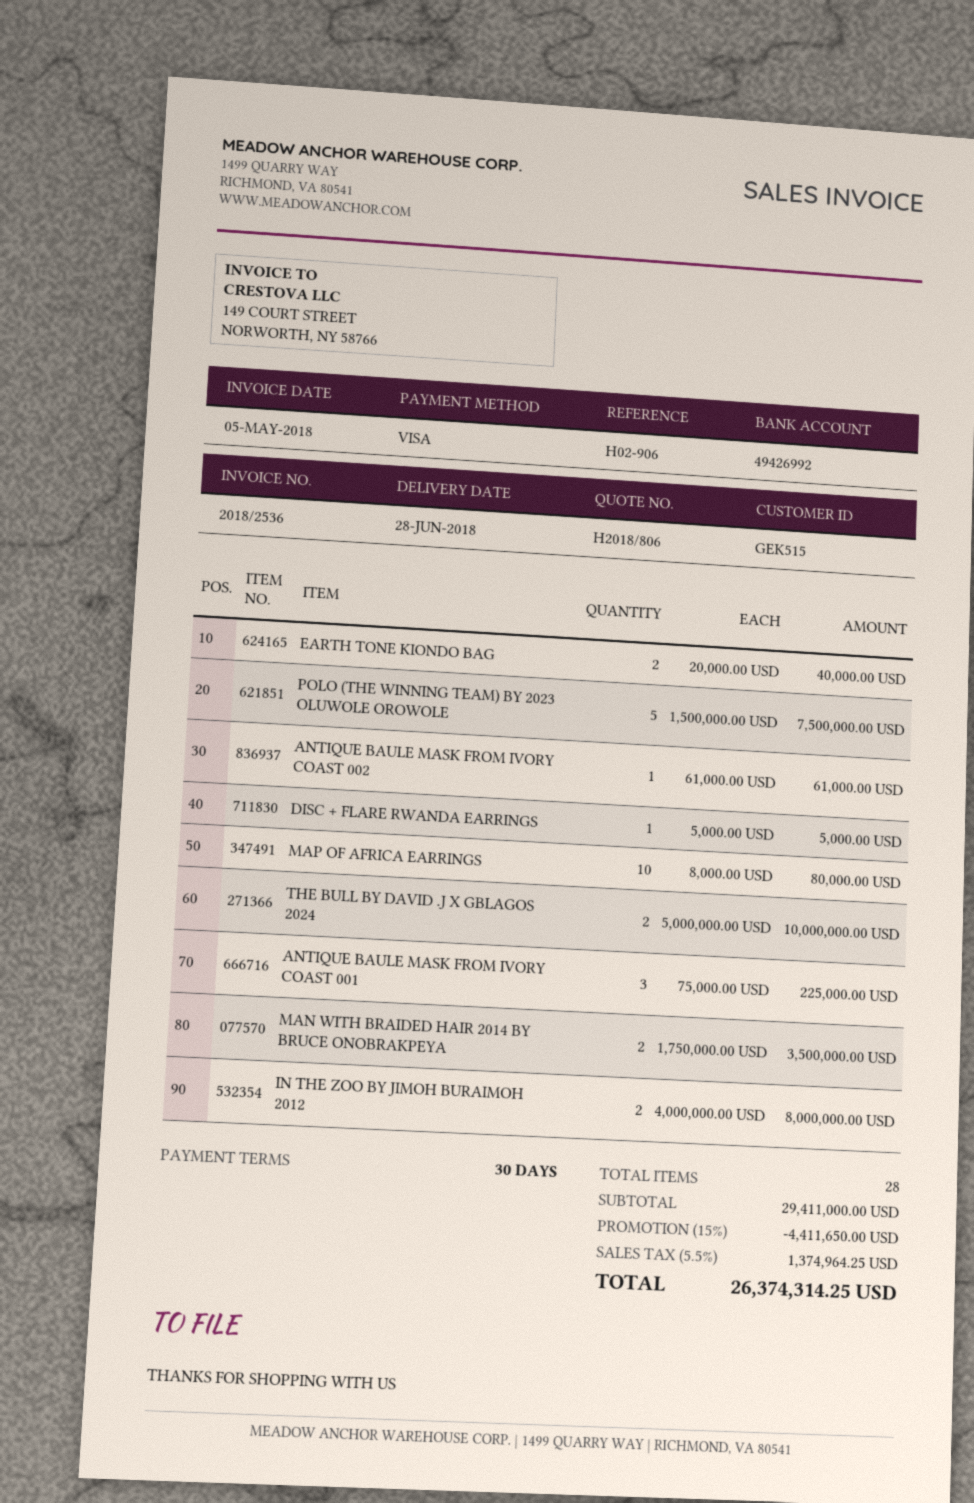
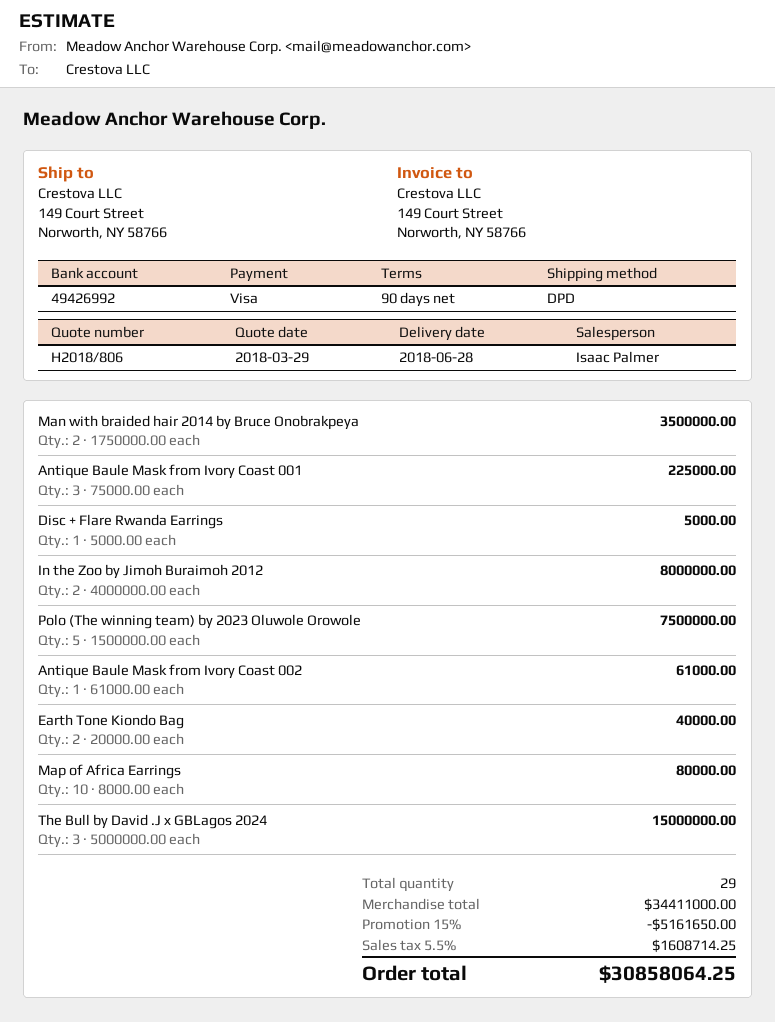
payment terms: 30 days -> 90 days
THE BULL BY DAVID .J X GBLAGOS 2024: 2 x 5000000.00 = 10000000.00 -> 3 x 5000000.00 = 15000000.00
total quantity: 28 -> 29
subtotal: 29411000.00 -> 34411000.00
discount: 15% = 4411650.00 -> 15% = 5161650.00
tax: 5.5% = 1374964.25 -> 5.5% = 1608714.25
total: 26374314.25 -> 30858064.25

